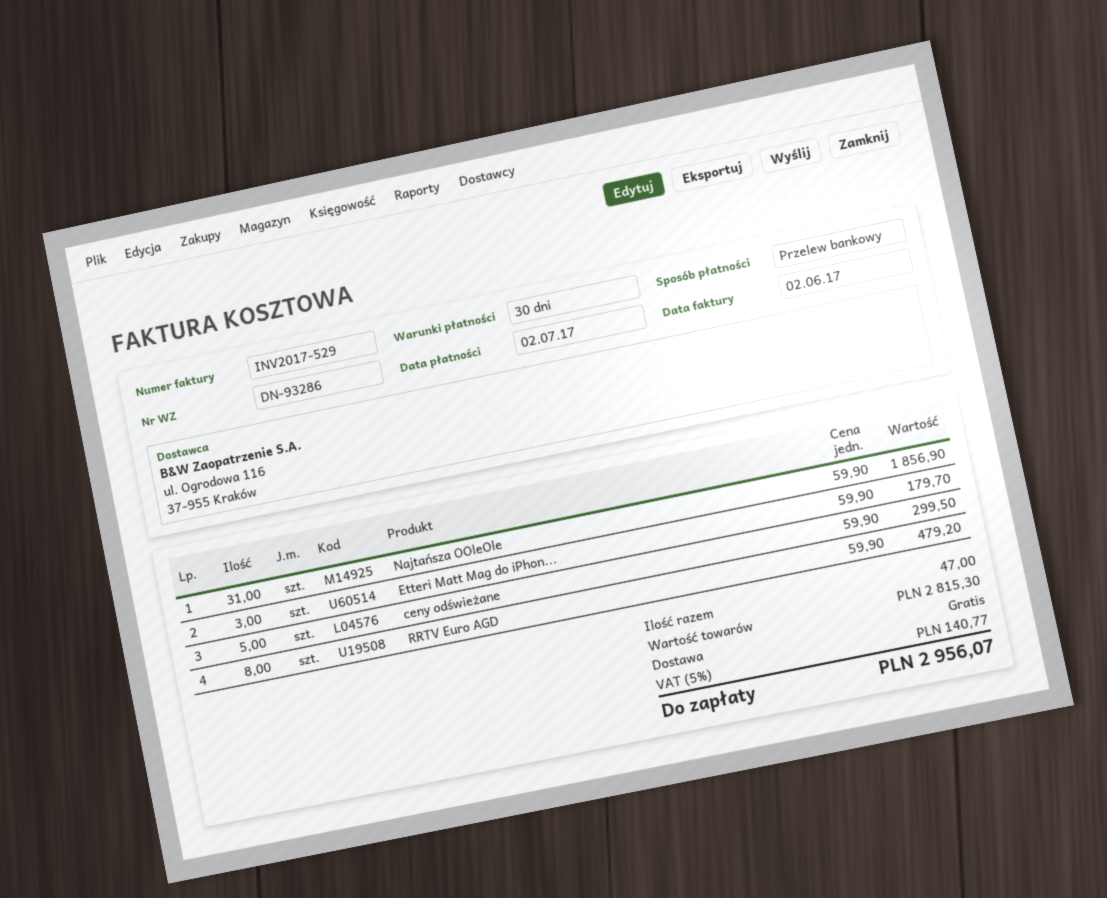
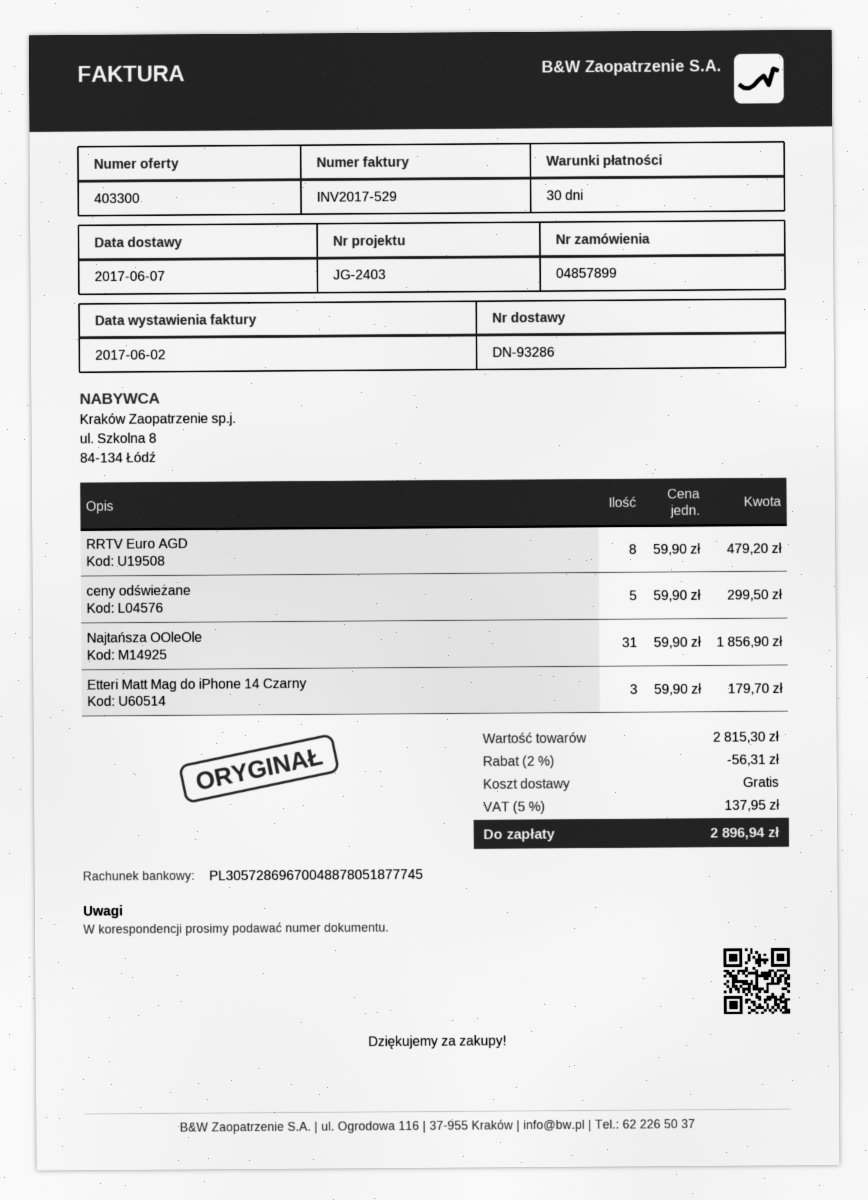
discount: none -> 2% = 56.31
tax: 5% = 140.77 -> 5% = 137.95
total: 2956.07 -> 2896.94

